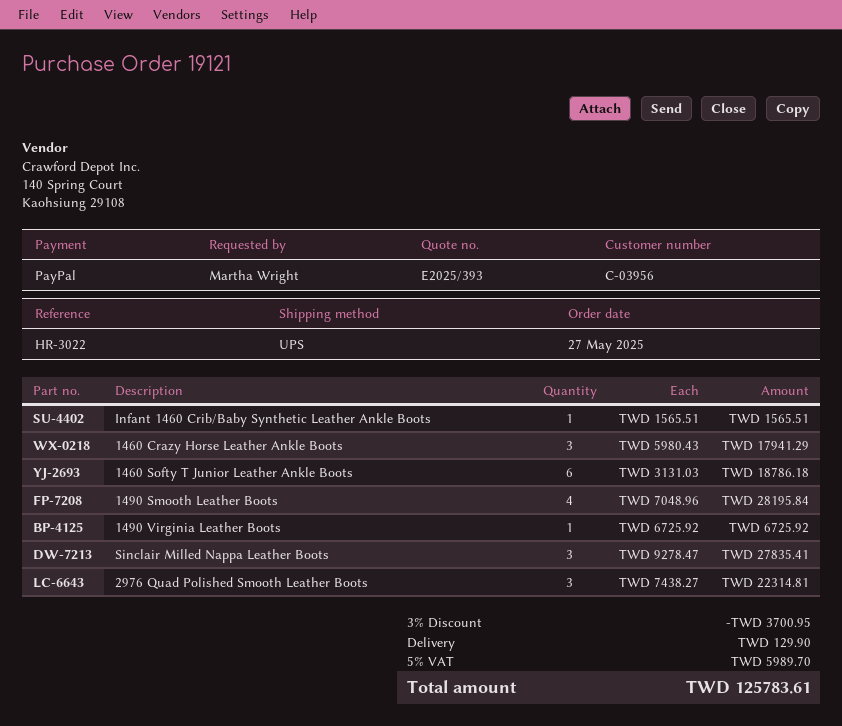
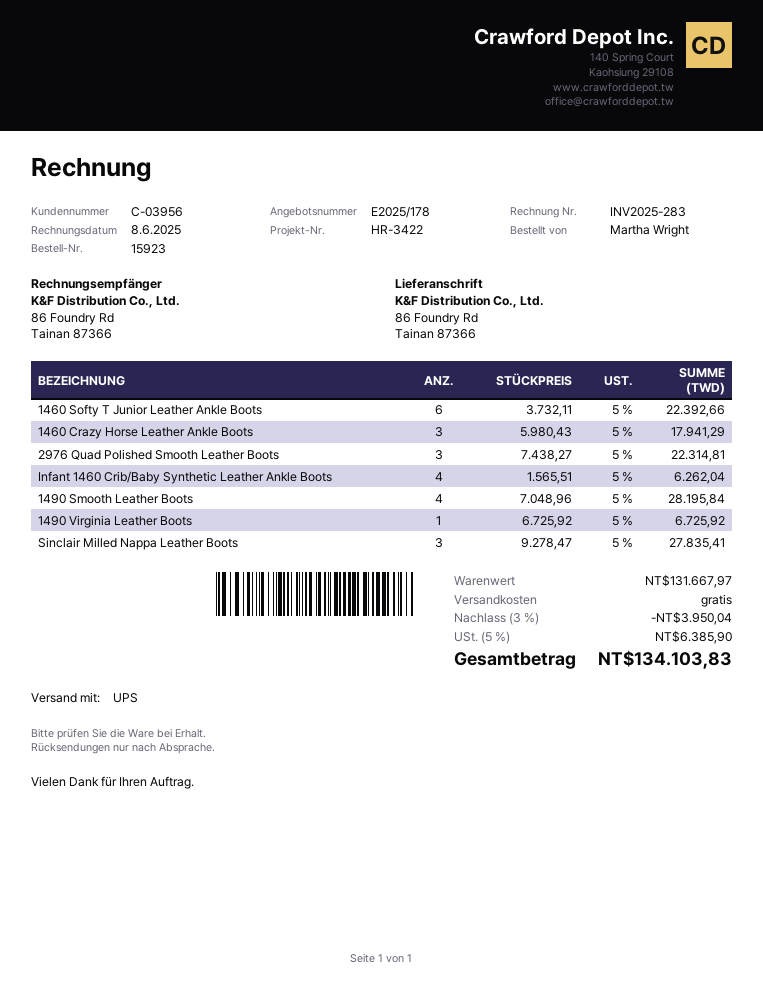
quote number: E2025/393 -> E2025/178
order number: 19121 -> 15923
reference: HR-3022 -> HR-3422
Infant 1460 Crib/Baby Synthetic Leather Ankle Boots: 1 x 1565.51 = 1565.51 -> 4 x 1565.51 = 6262.04
1460 Softy T Junior Leather Ankle Boots: 6 x 3131.03 = 18786.18 -> 6 x 3732.11 = 22392.66
discount: 3% = 3700.95 -> 3% = 3950.04
shipping: 129.90 -> 0.00
tax: 5% = 5989.70 -> 5% = 6385.90
total: 125783.61 -> 134103.83

